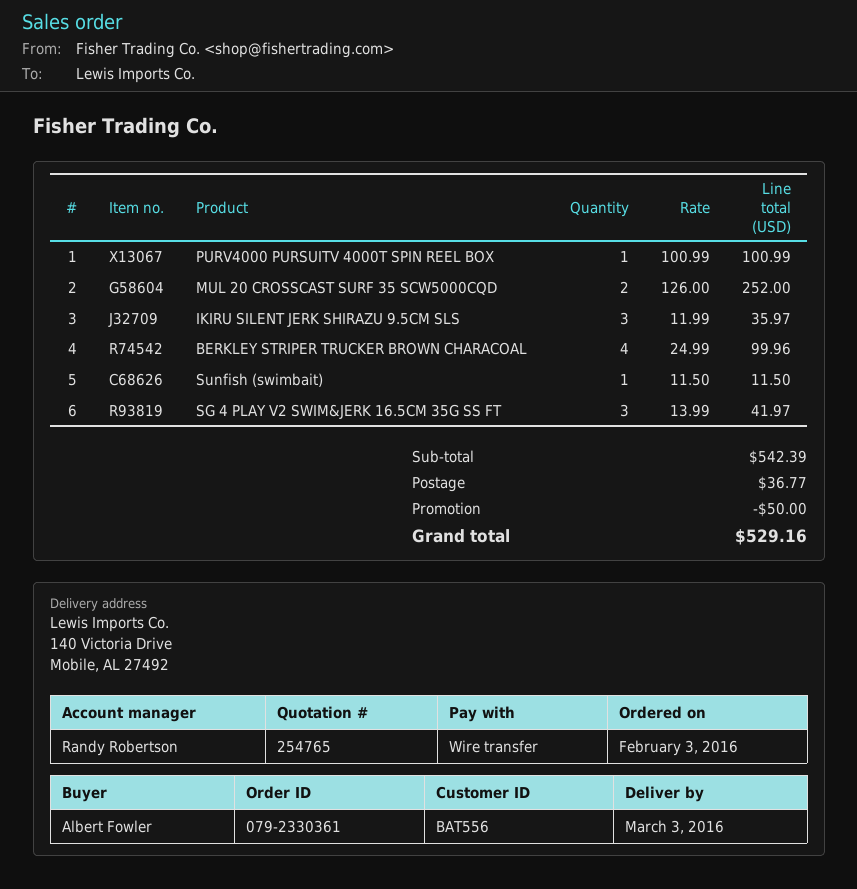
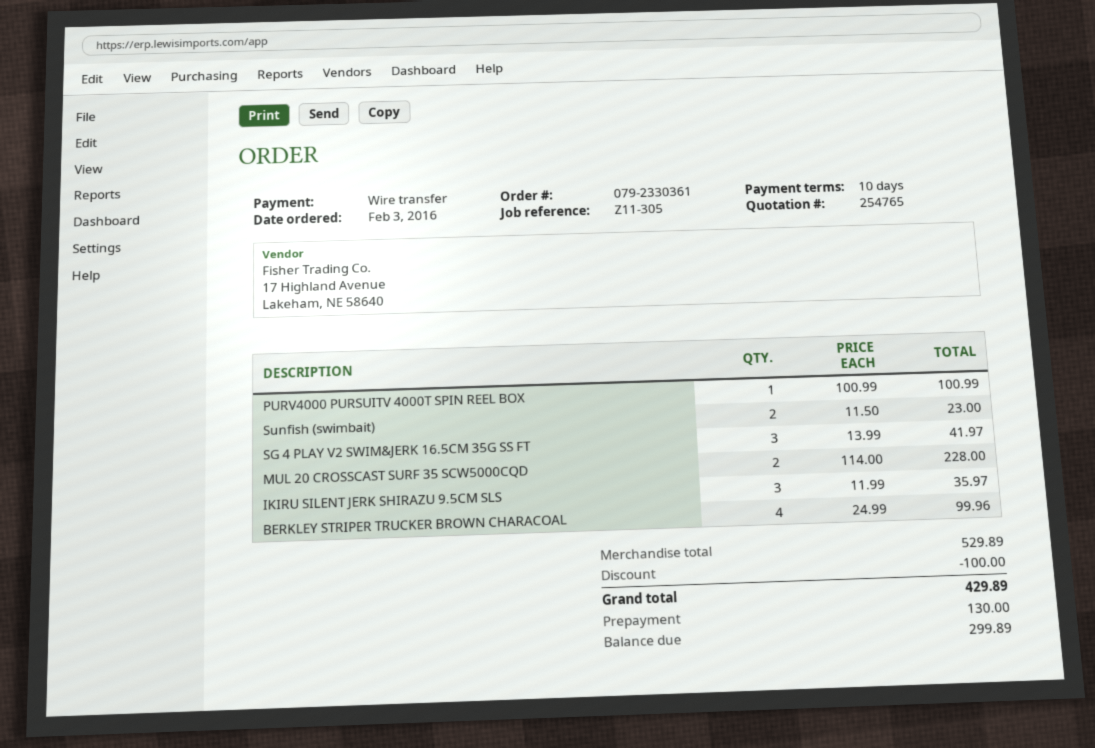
MUL 20 CROSSCAST SURF 35 SCW5000CQD: 2 x 126.00 = 252.00 -> 2 x 114.00 = 228.00
Sunfish (swimbait): 1 x 11.50 = 11.50 -> 2 x 11.50 = 23.00
subtotal: 542.39 -> 529.89
discount: 50.00 -> 100.00
shipping: 36.77 -> none
total: 529.16 -> 429.89

